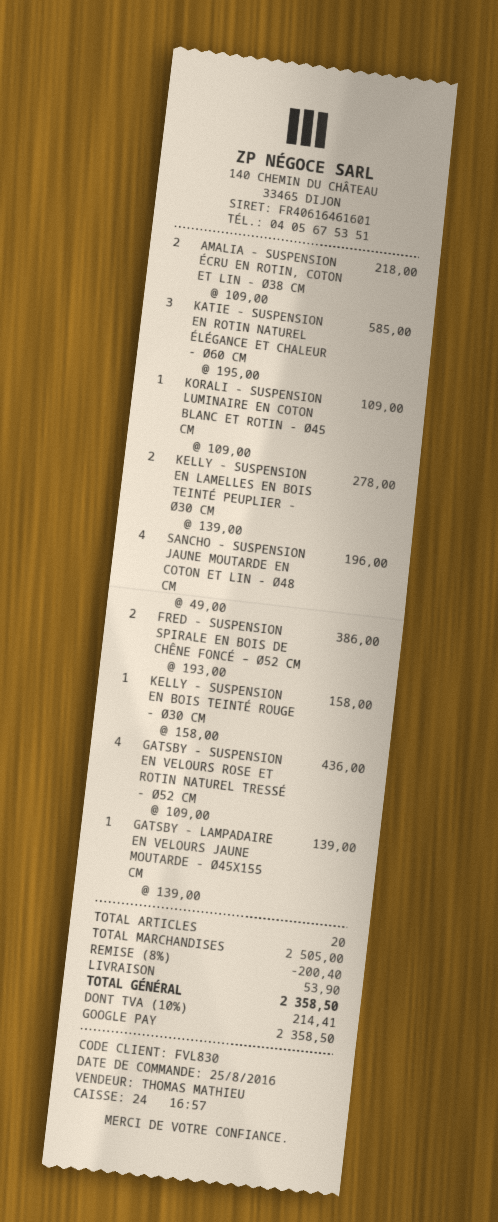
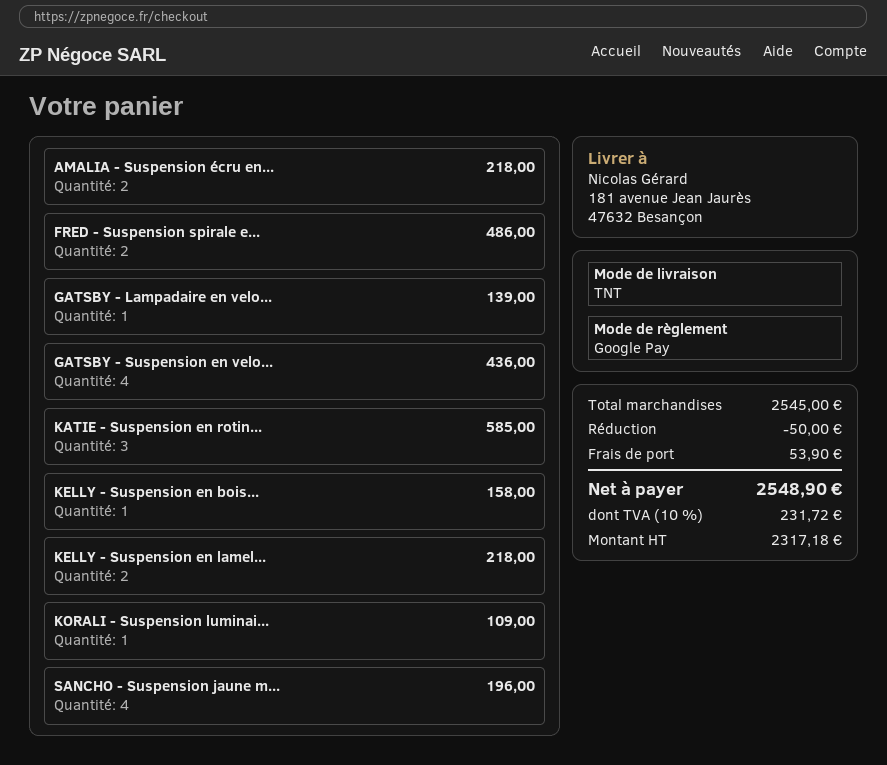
KELLY - SUSPENSION EN LAMELLES EN BOIS TEINTÉ PEUPLIER - Ø30 CM: 2 for 278.00 -> 2 for 218.00
FRED - SUSPENSION SPIRALE EN BOIS DE CHÊNE FONCÉ – Ø52 CM: 2 for 386.00 -> 2 for 486.00
subtotal: 2505.00 -> 2545.00
discount: 200.40 -> 50.00
tax: 10% = 214.41 -> 10% = 231.72
total: 2358.50 -> 2548.90

